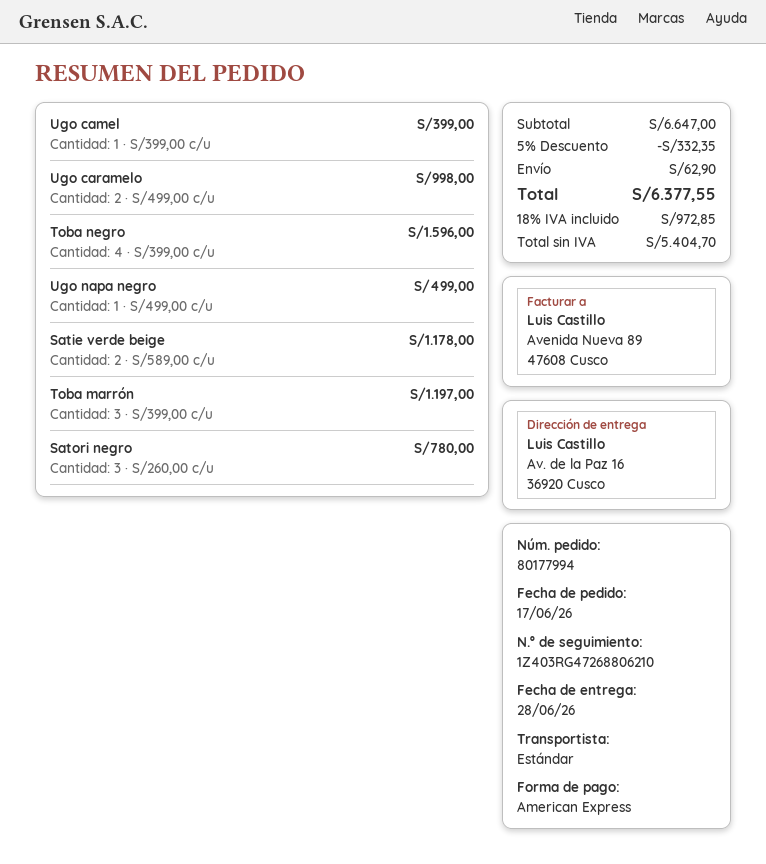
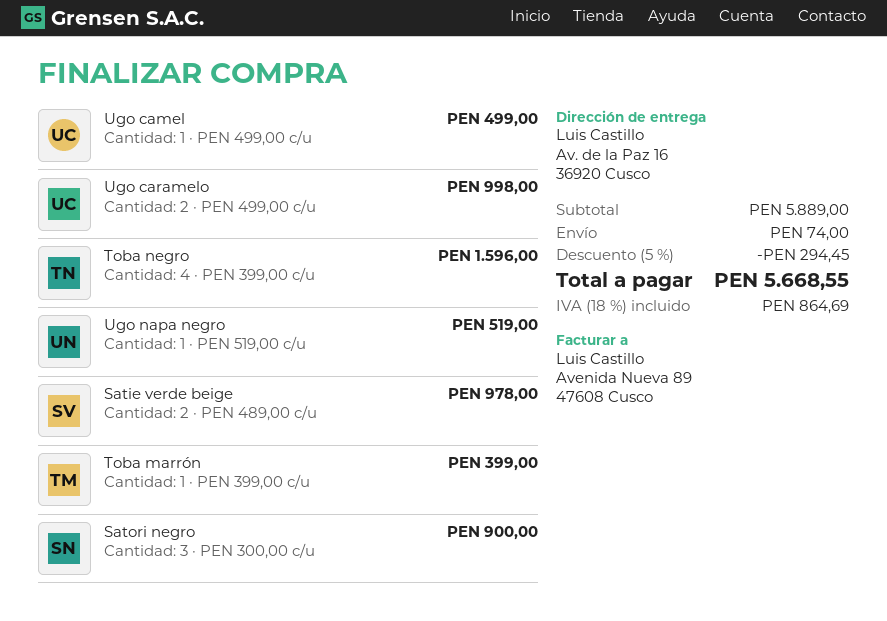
Ugo camel: 1 x 399.00 = 399.00 -> 1 x 499.00 = 499.00
Ugo napa negro: 1 x 499.00 = 499.00 -> 1 x 519.00 = 519.00
Satie verde beige: 2 x 589.00 = 1178.00 -> 2 x 489.00 = 978.00
Toba marrón: 3 x 399.00 = 1197.00 -> 1 x 399.00 = 399.00
Satori negro: 3 x 260.00 = 780.00 -> 3 x 300.00 = 900.00
subtotal: 6647.00 -> 5889.00
discount: 5% = 332.35 -> 5% = 294.45
shipping: 62.90 -> 74.00
tax: 18% = 972.85 -> 18% = 864.69
total: 6377.55 -> 5668.55

